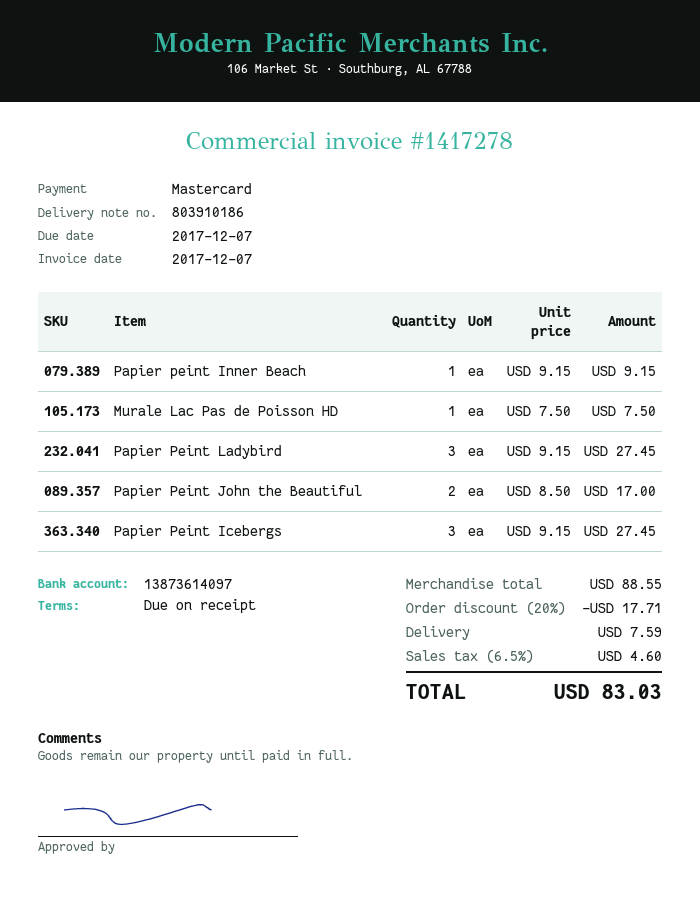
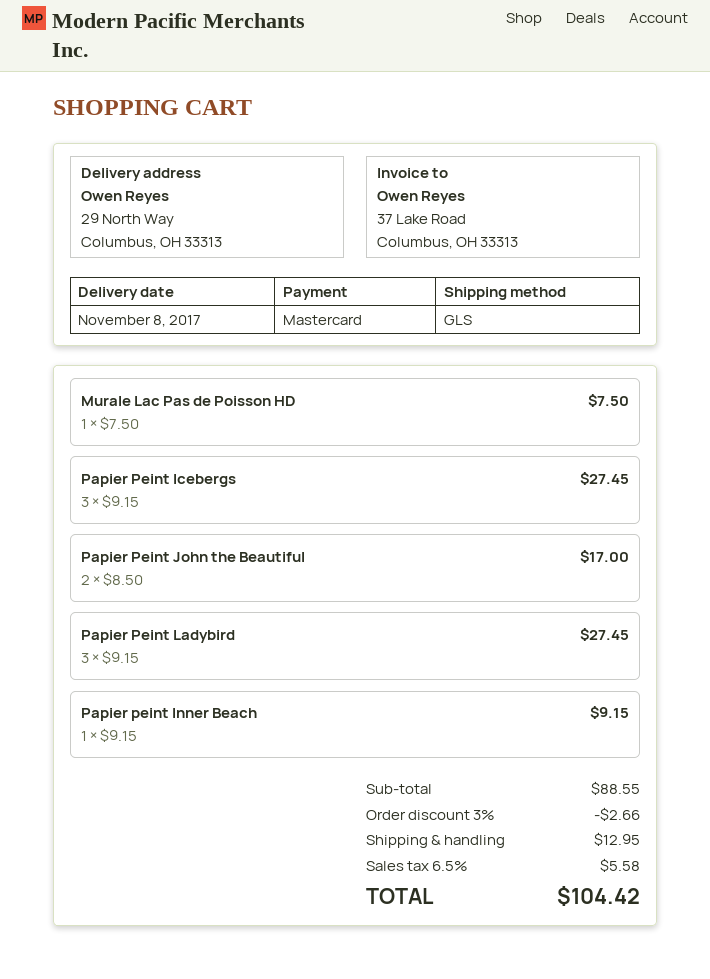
discount: 20% = 17.71 -> 3% = 2.66
shipping: 7.59 -> 12.95
tax: 6.5% = 4.60 -> 6.5% = 5.58
total: 83.03 -> 104.42

